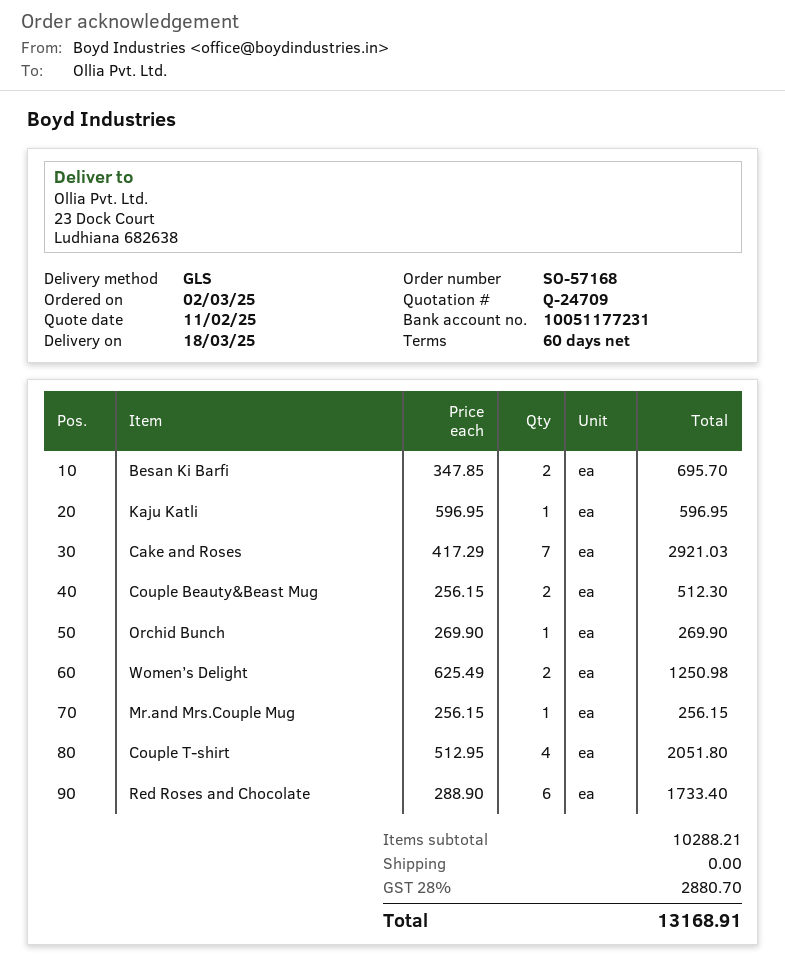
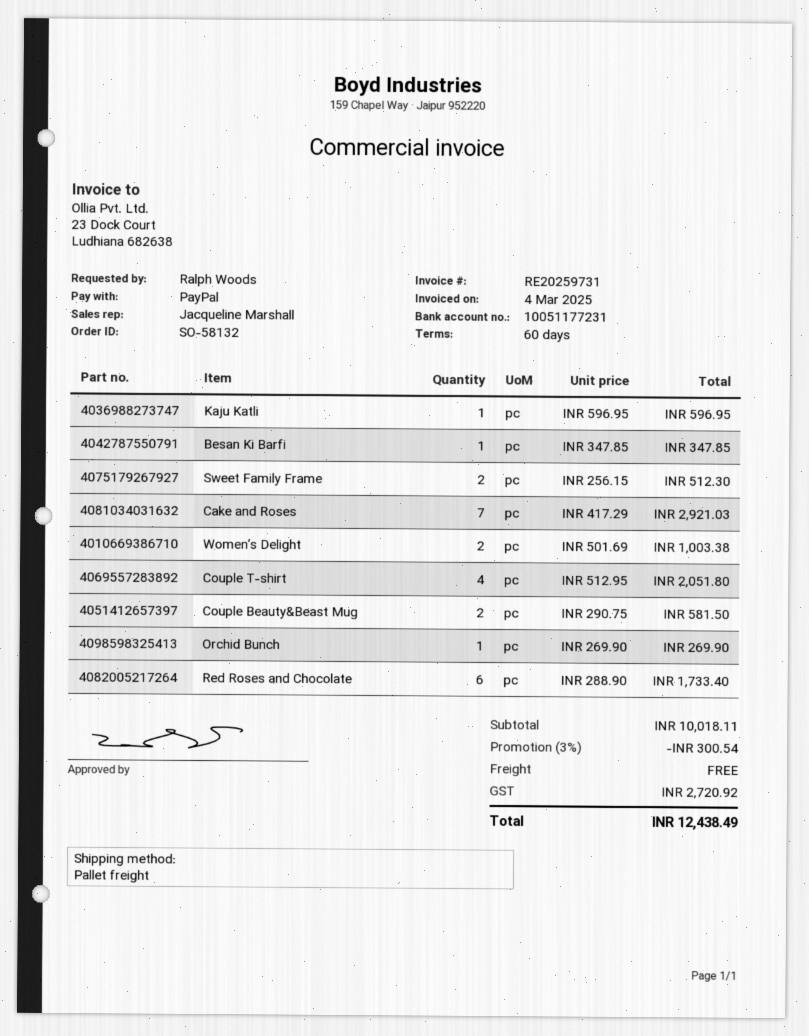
order number: SO-57168 -> SO-58132
shipping method: GLS -> pallet freight
Besan Ki Barfi: 2 x 347.85 = 695.70 -> 1 x 347.85 = 347.85
Couple Beauty&Beast Mug: 2 x 256.15 = 512.30 -> 2 x 290.75 = 581.50
Women’s Delight: 2 x 625.49 = 1250.98 -> 2 x 501.69 = 1003.38
Mr.and Mrs.Couple Mug: 1 x 256.15 = 256.15 -> none
Sweet Family Frame: none -> 2 x 256.15 = 512.30
subtotal: 10288.21 -> 10018.11
discount: none -> 3% = 300.54
tax: 2880.70 -> 2720.92
total: 13168.91 -> 12438.49

